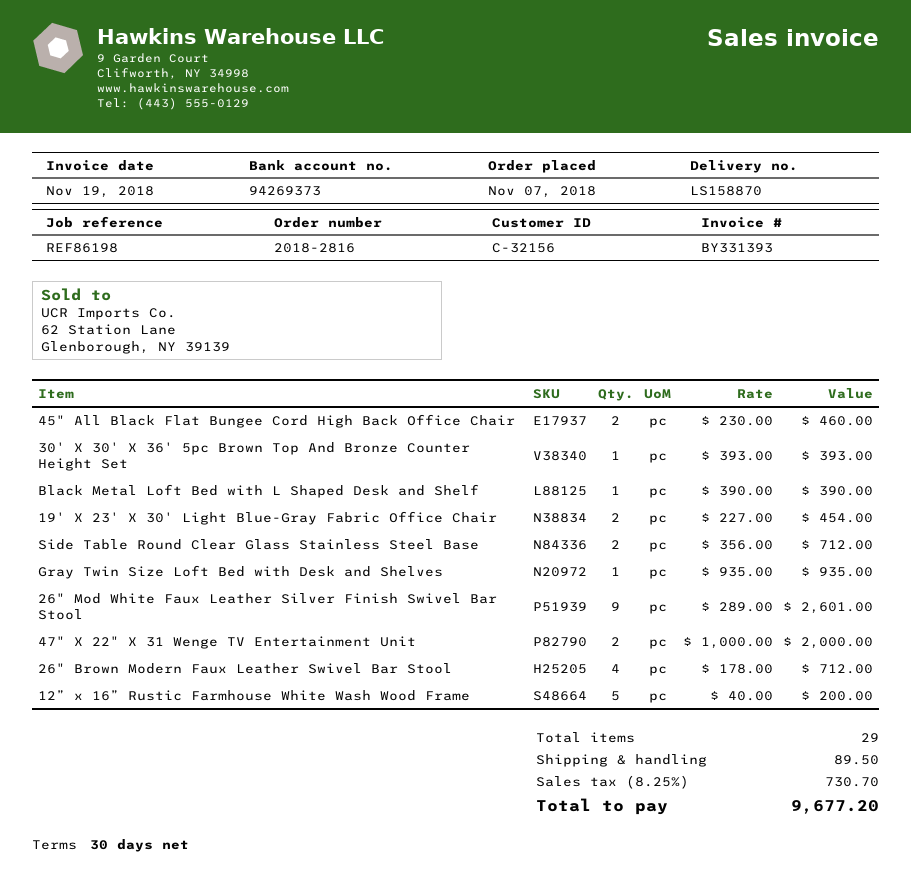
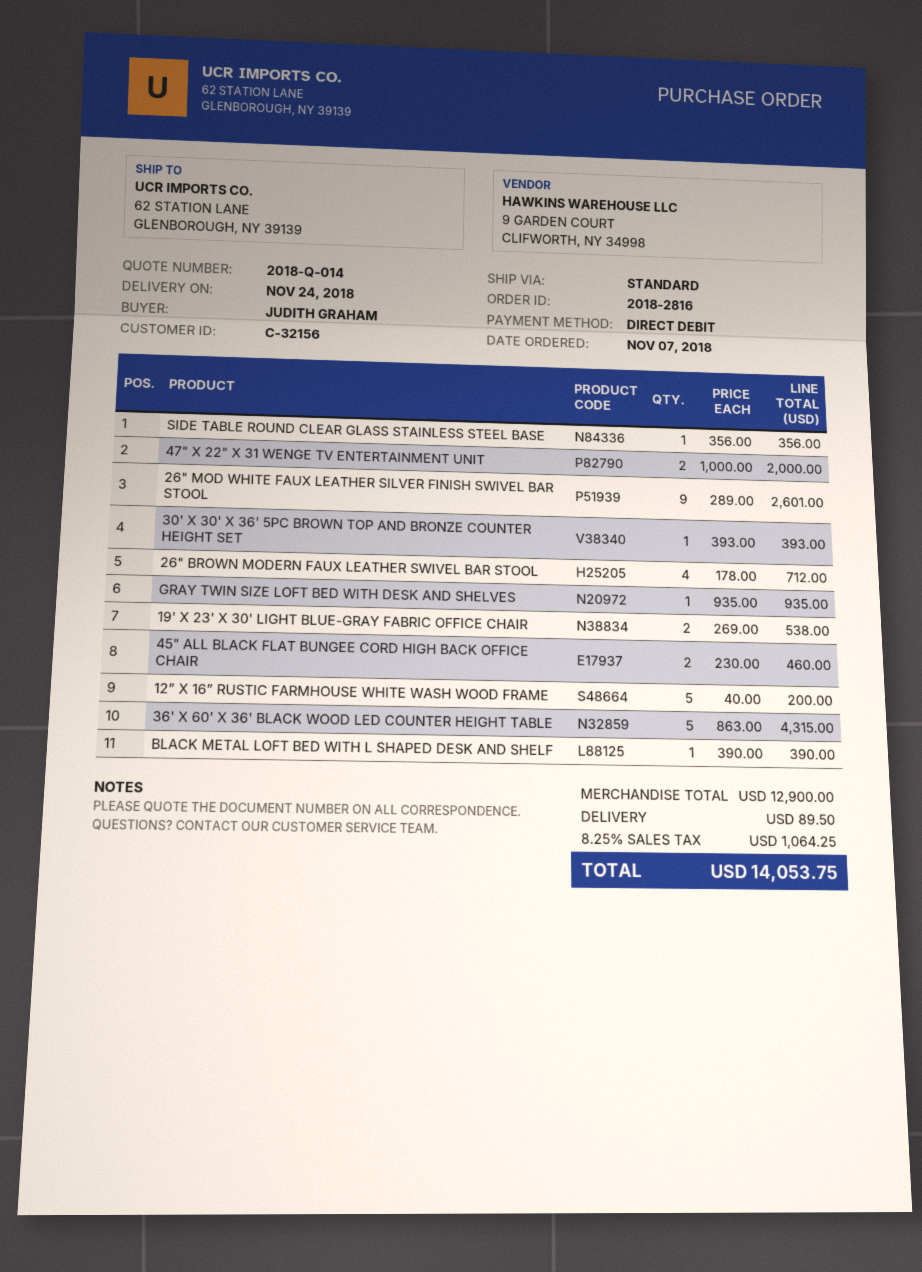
19' X 23' X 30' Light Blue-Gray Fabric Office Chair: 2 x 227.00 = 454.00 -> 2 x 269.00 = 538.00
Side Table Round Clear Glass Stainless Steel Base: 2 x 356.00 = 712.00 -> 1 x 356.00 = 356.00
36' X 60' X 36' BLACK WOOD LED COUNTER HEIGHT TABLE: none -> 5 x 863.00 = 4315.00
tax: 8.25% = 730.70 -> 8.25% = 1064.25
total: 9677.20 -> 14053.75

